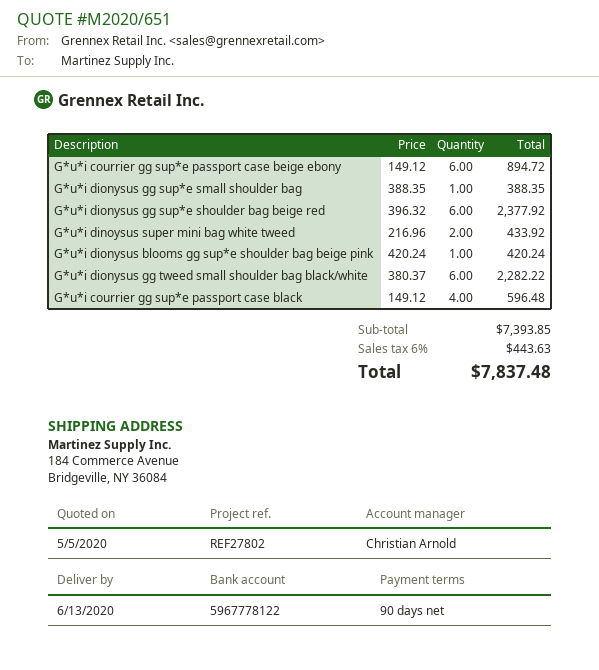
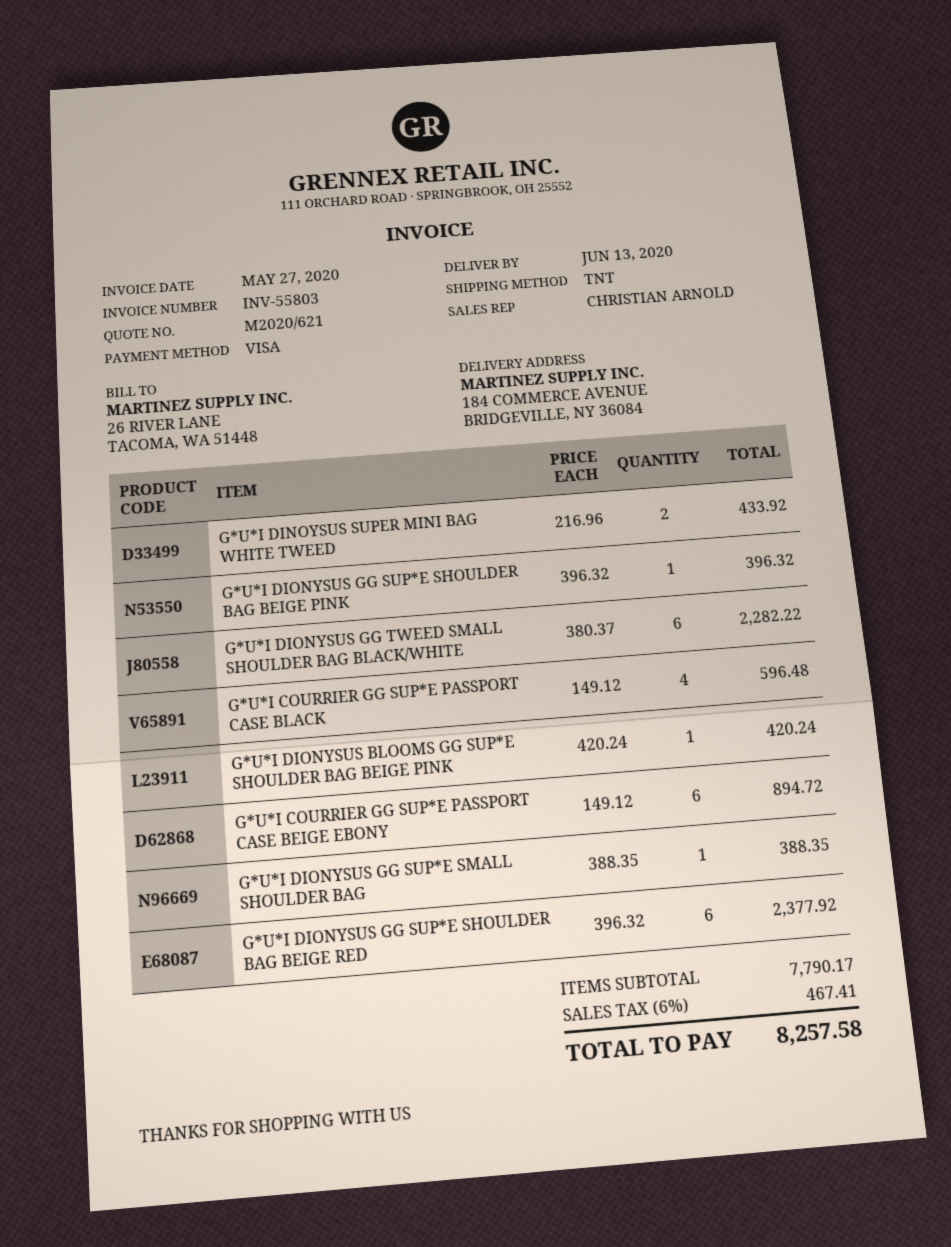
quote number: M2020/651 -> M2020/621
G*U*I DIONYSUS GG SUP*E SHOULDER BAG BEIGE PINK: none -> 1 x 396.32 = 396.32
subtotal: 7393.85 -> 7790.17
tax: 6% = 443.63 -> 6% = 467.41
total: 7837.48 -> 8257.58

